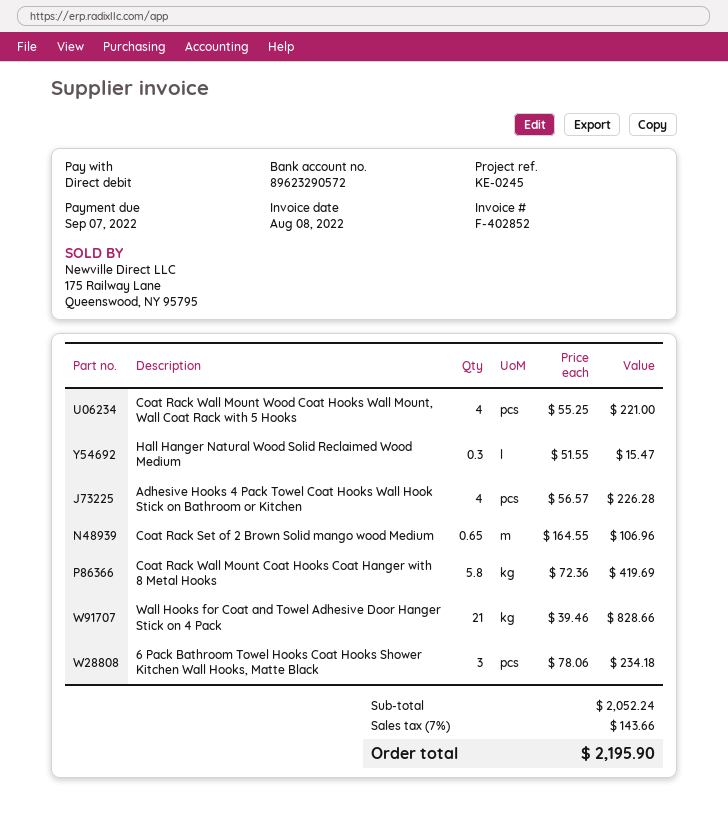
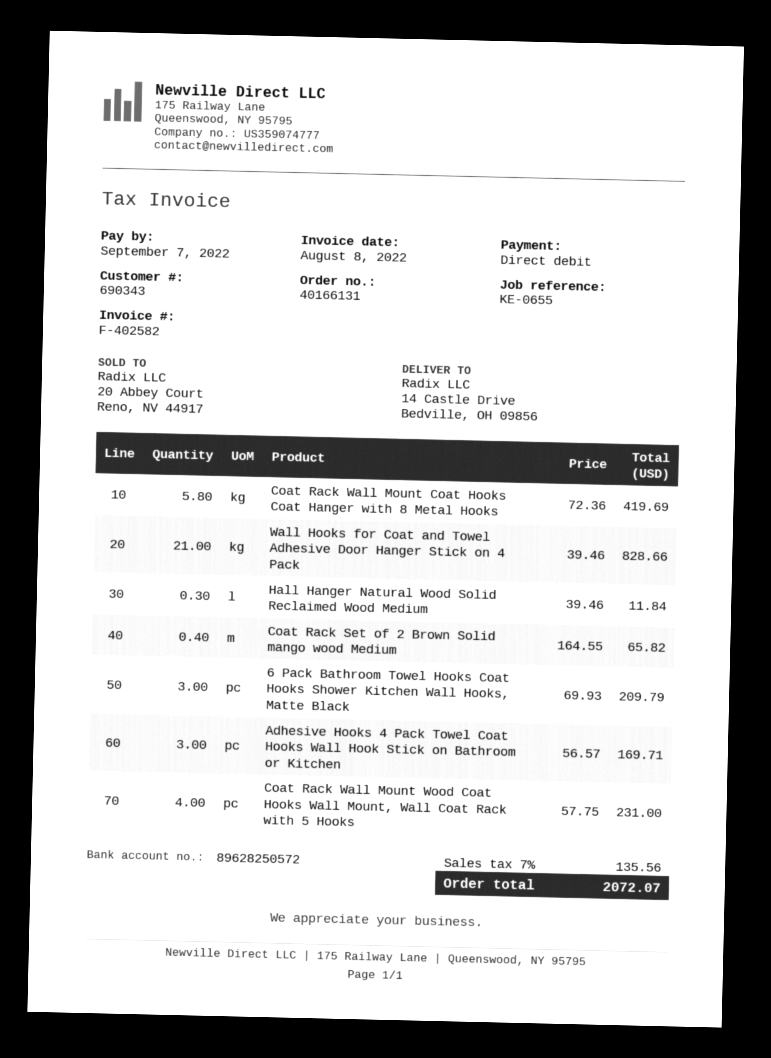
invoice number: F-402852 -> F-402582
reference: KE-0245 -> KE-0655
bank account: 89623290572 -> 89628250572
Coat Rack Wall Mount Wood Coat Hooks Wall Mount, Wall Coat Rack with 5 Hooks: 4 x 55.25 = 221.00 -> 4 x 57.75 = 231.00
Hall Hanger Natural Wood Solid Reclaimed Wood Medium: 0.3 x 51.55 = 15.47 -> 0.3 x 39.46 = 11.84
Adhesive Hooks 4 Pack Towel Coat Hooks Wall Hook Stick on Bathroom or Kitchen: 4 x 56.57 = 226.28 -> 3 x 56.57 = 169.71
Coat Rack Set of 2 Brown Solid mango wood Medium: 0.65 x 164.55 = 106.96 -> 0.4 x 164.55 = 65.82
6 Pack Bathroom Towel Hooks Coat Hooks Shower Kitchen Wall Hooks, Matte Black: 3 x 78.06 = 234.18 -> 3 x 69.93 = 209.79
tax: 7% = 143.66 -> 7% = 135.56
total: 2195.90 -> 2072.07

